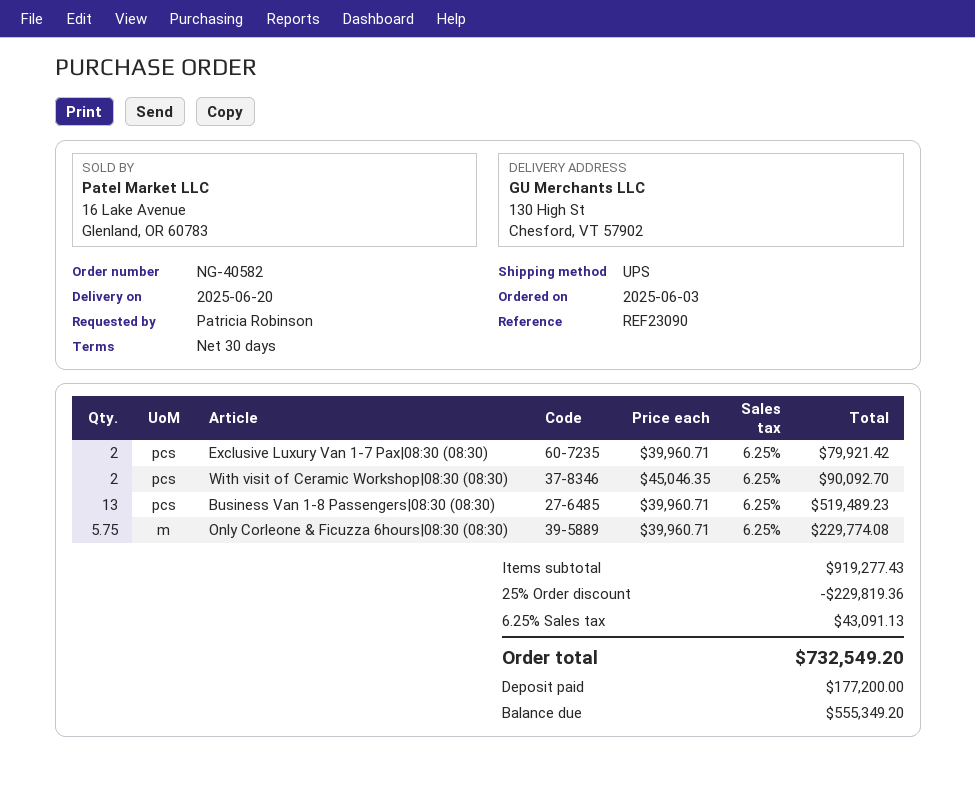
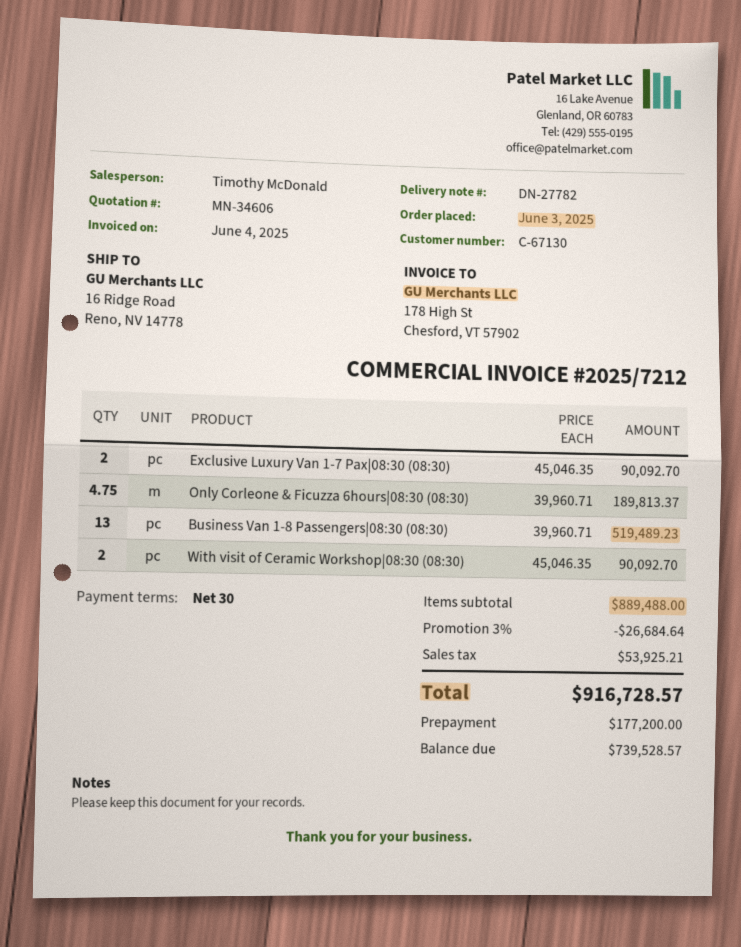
ship to: 130 High St, Chesford, VT 57902 -> 16 Ridge Road, Reno, NV 14778
Exclusive Luxury Van 1-7 Pax|08:30 (08:30): 2 x 39960.71 = 79921.42 -> 2 x 45046.35 = 90092.70
Only Corleone & Ficuzza 6hours|08:30 (08:30): 5.75 x 39960.71 = 229774.08 -> 4.75 x 39960.71 = 189813.37
subtotal: 919277.43 -> 889488.00
discount: 25% = 229819.36 -> 3% = 26684.64
tax: 43091.13 -> 53925.21
total: 732549.20 -> 916728.57
balance: 555349.20 -> 739528.57

